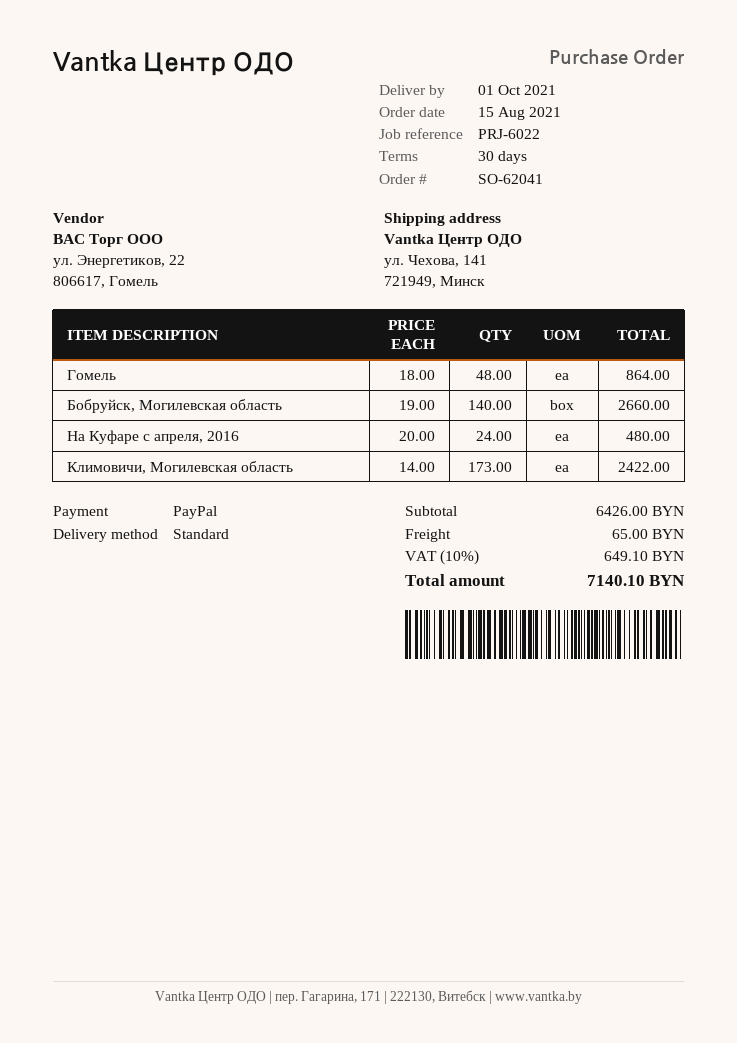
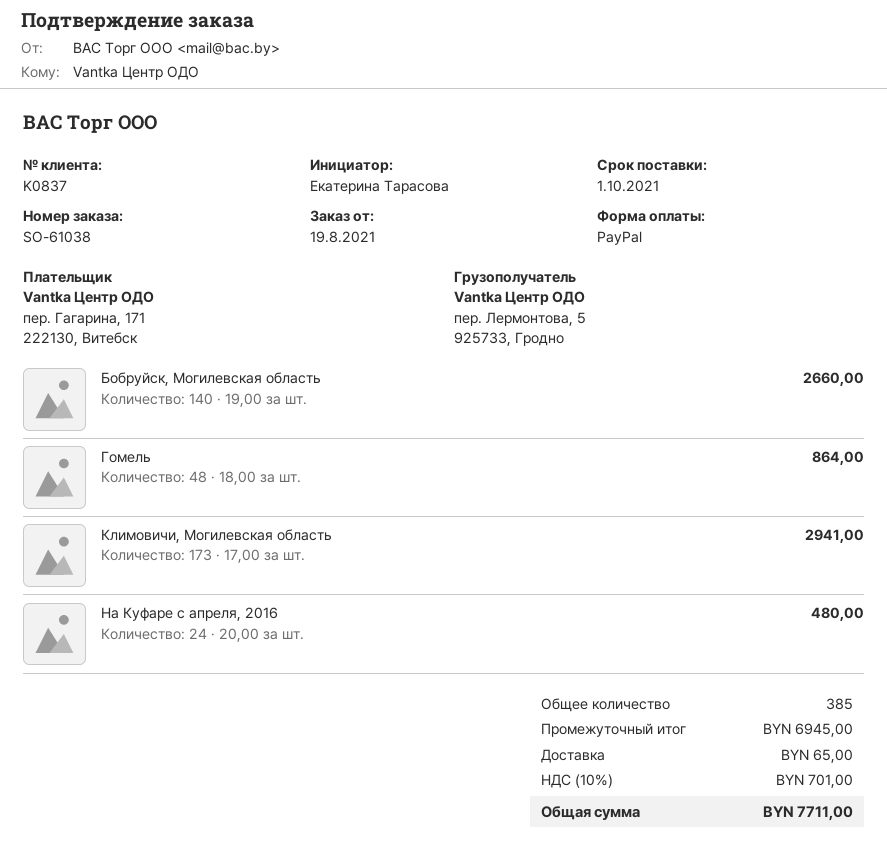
order number: SO-62041 -> SO-61038
order date: 2021-08-15 -> 2021-08-19
ship to: ул. Чехова, 141, 721949, Минск -> пер. Лермонтова, 5, 925733, Гродно
Климовичи, Могилевская область: 173 x 14.00 = 2422.00 -> 173 x 17.00 = 2941.00
subtotal: 6426.00 -> 6945.00
tax: 10% = 649.10 -> 10% = 701.00
total: 7140.10 -> 7711.00

